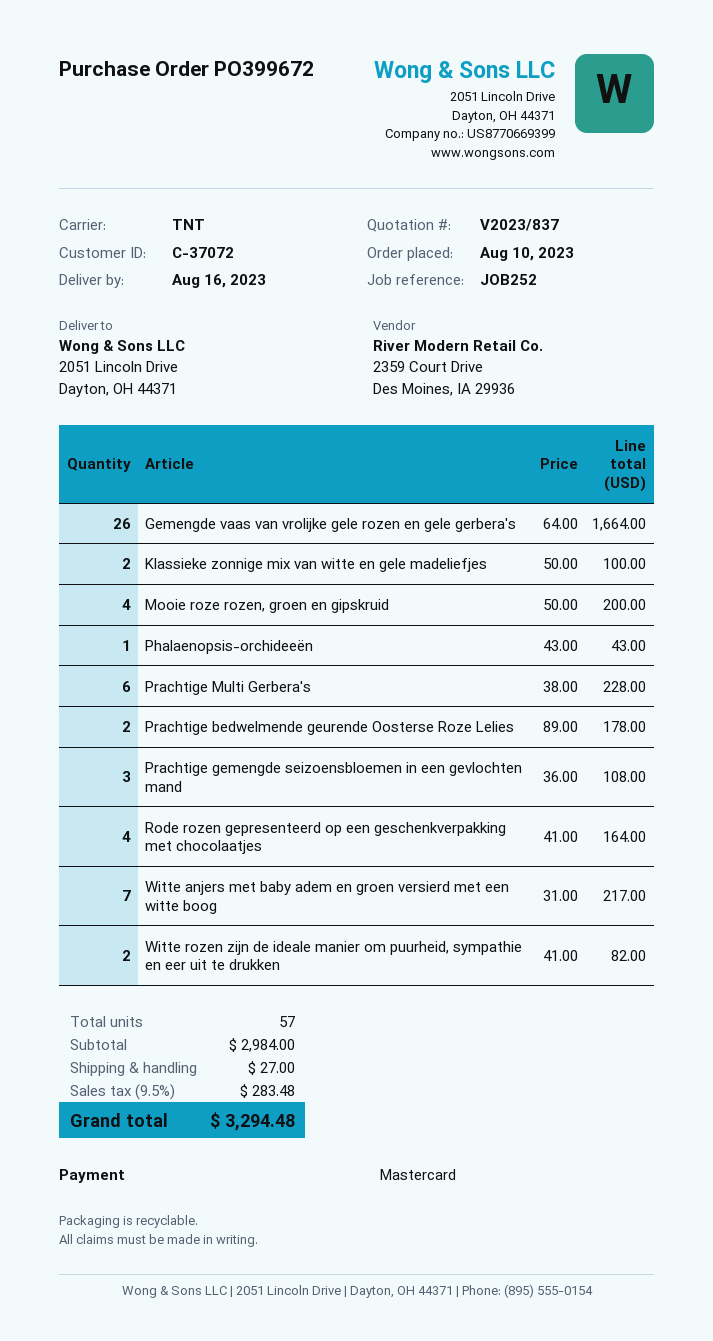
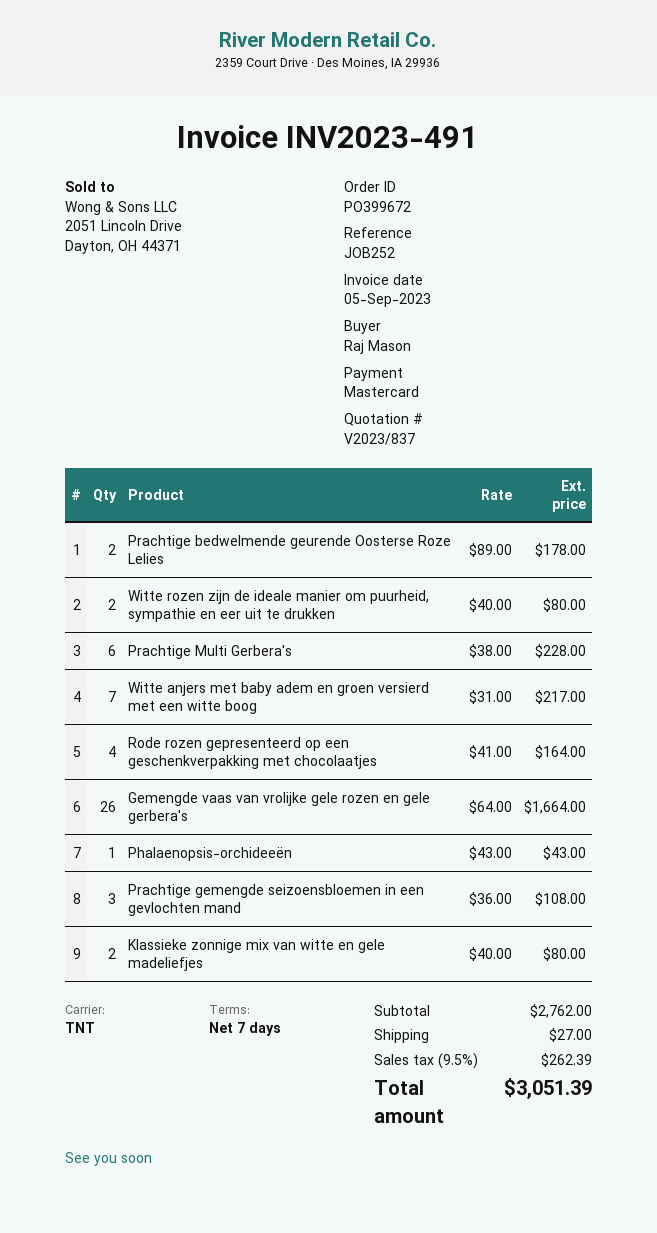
Klassieke zonnige mix van witte en gele madeliefjes: 2 x 50.00 = 100.00 -> 2 x 40.00 = 80.00
Mooie roze rozen, groen en gipskruid: 4 x 50.00 = 200.00 -> none
Witte rozen zijn de ideale manier om puurheid, sympathie en eer uit te drukken: 2 x 41.00 = 82.00 -> 2 x 40.00 = 80.00
subtotal: 2984.00 -> 2762.00
tax: 9.5% = 283.48 -> 9.5% = 262.39
total: 3294.48 -> 3051.39

